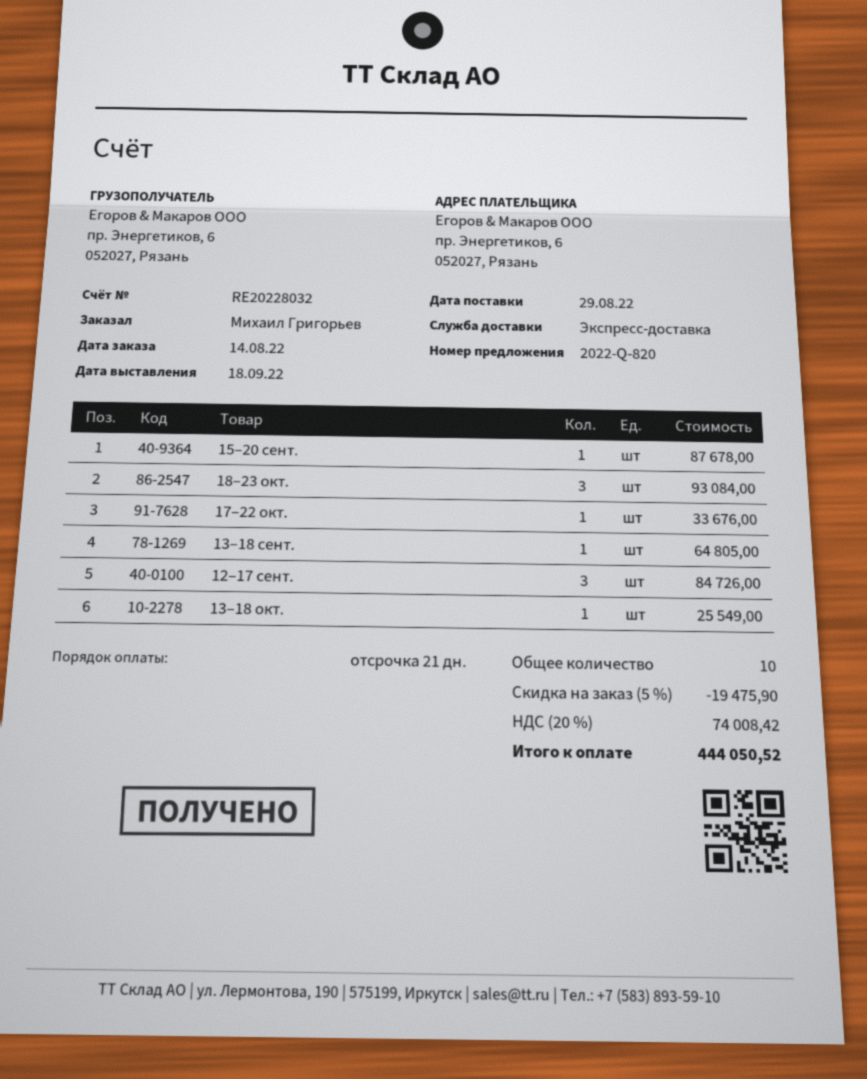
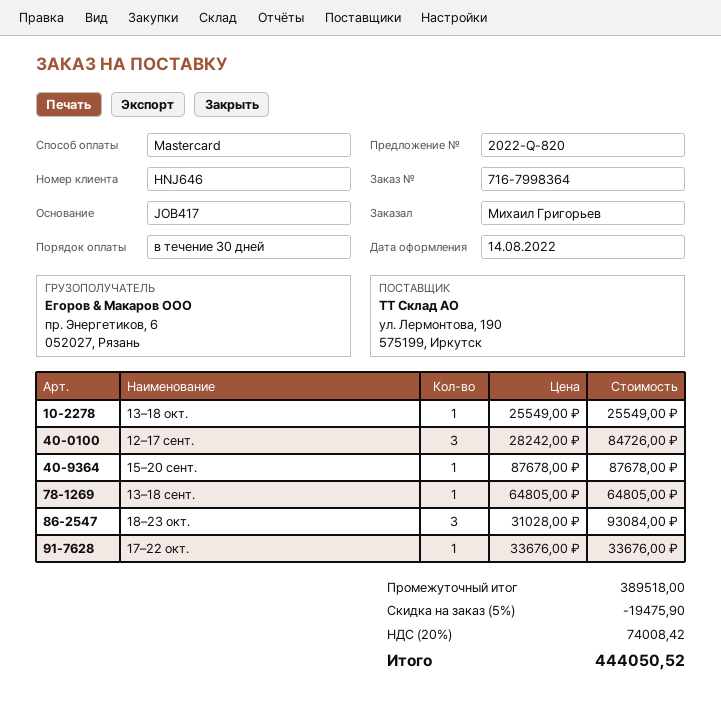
payment terms: 21 days -> 30 days

